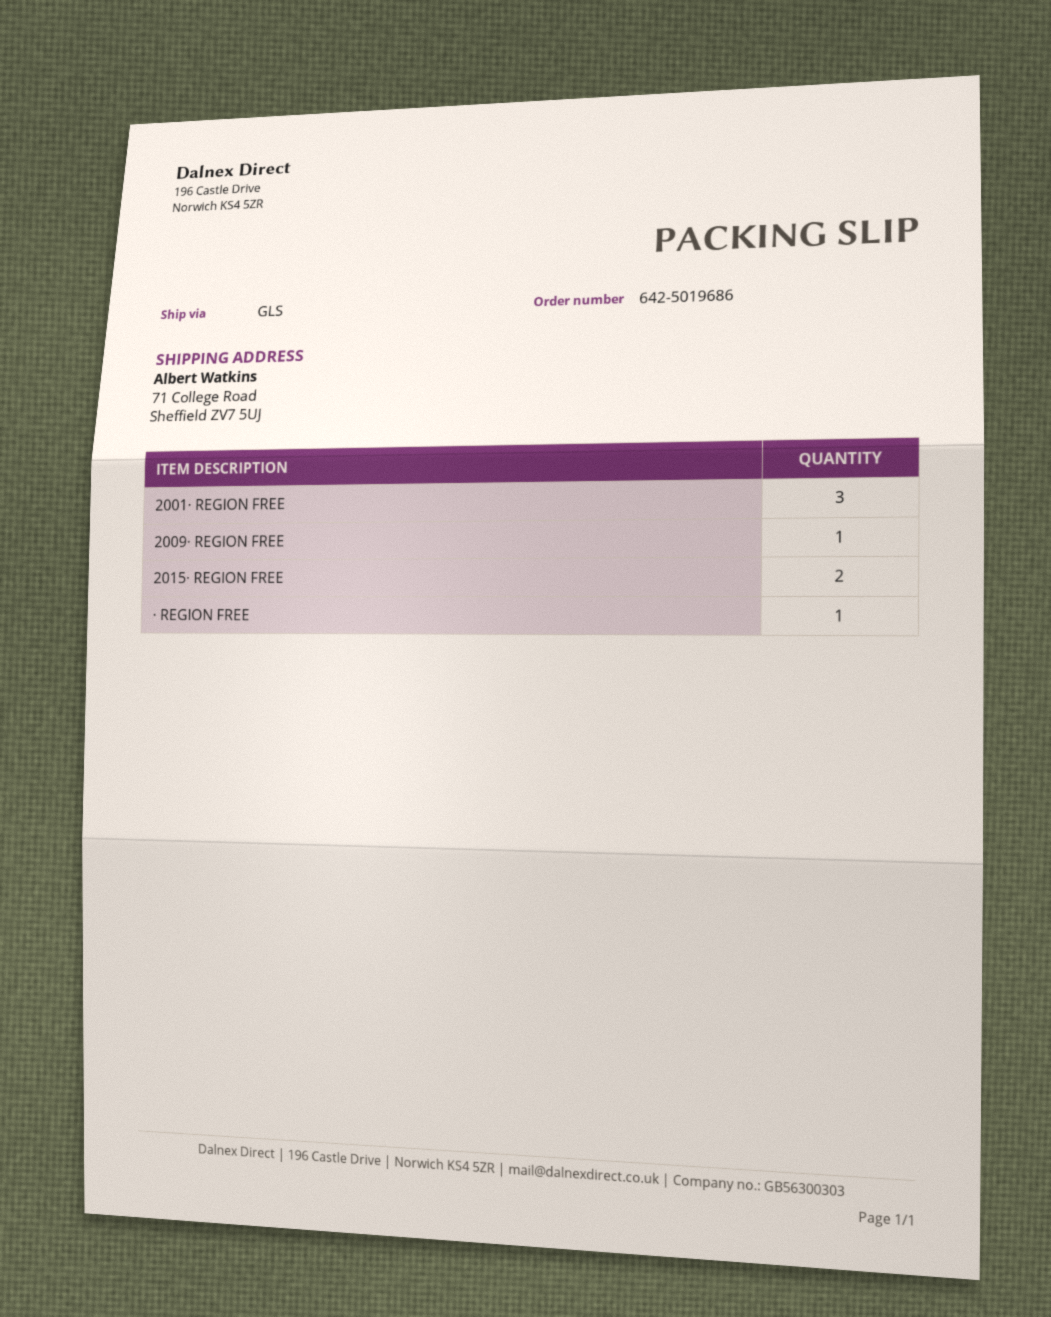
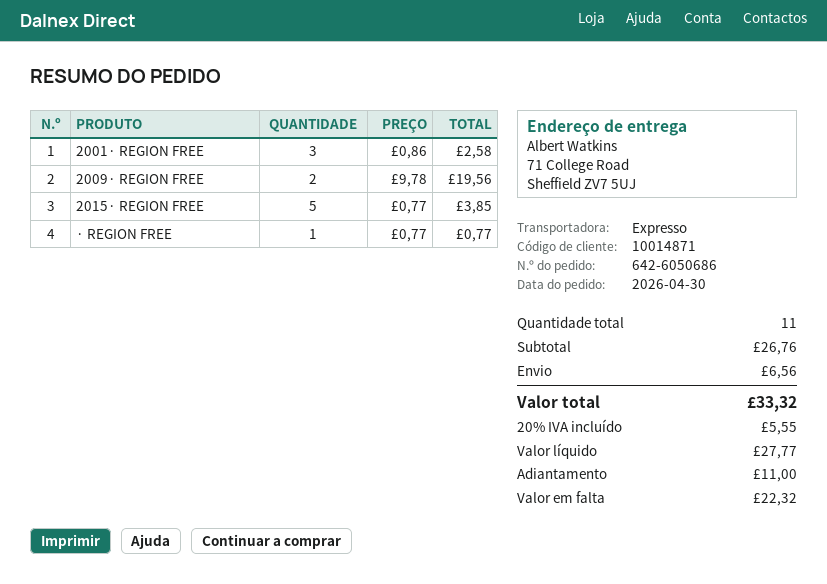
order number: 642-5019686 -> 642-6050686
shipping method: GLS -> express
2009· REGION FREE: 1 -> 2
2015· REGION FREE: 2 -> 5

